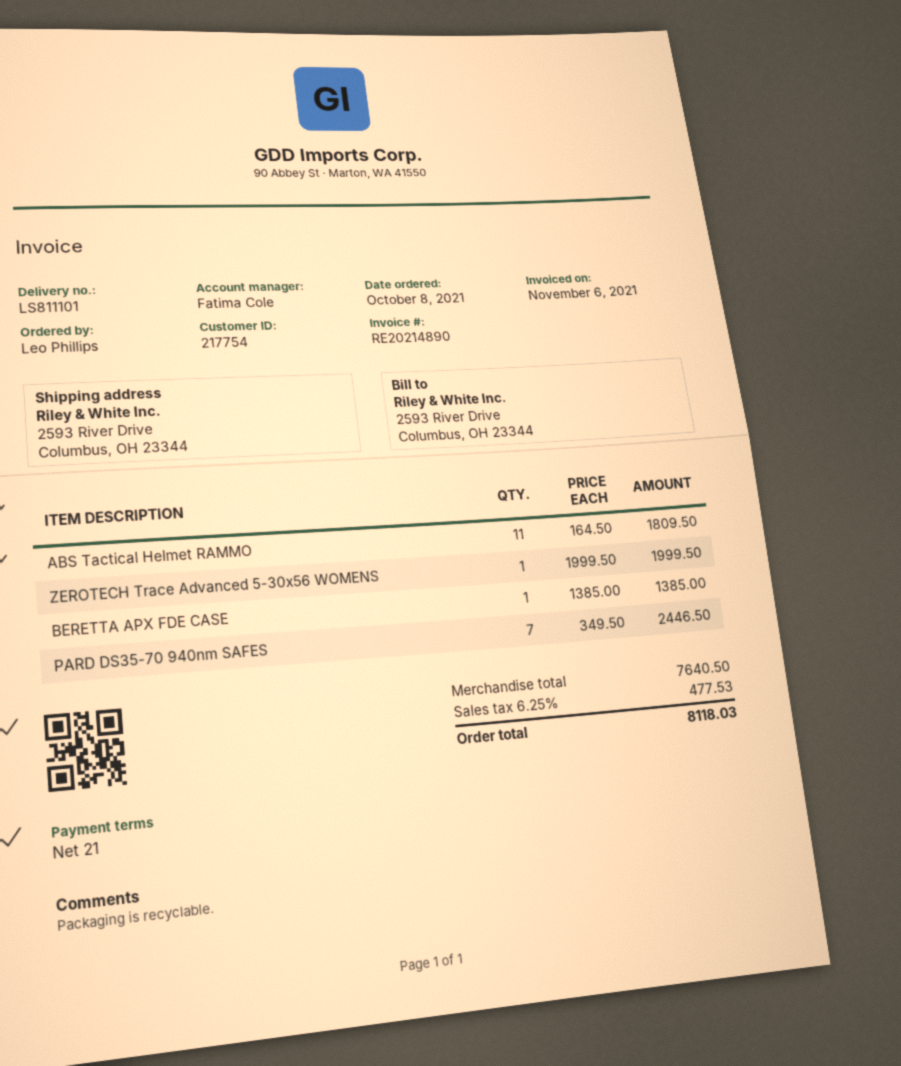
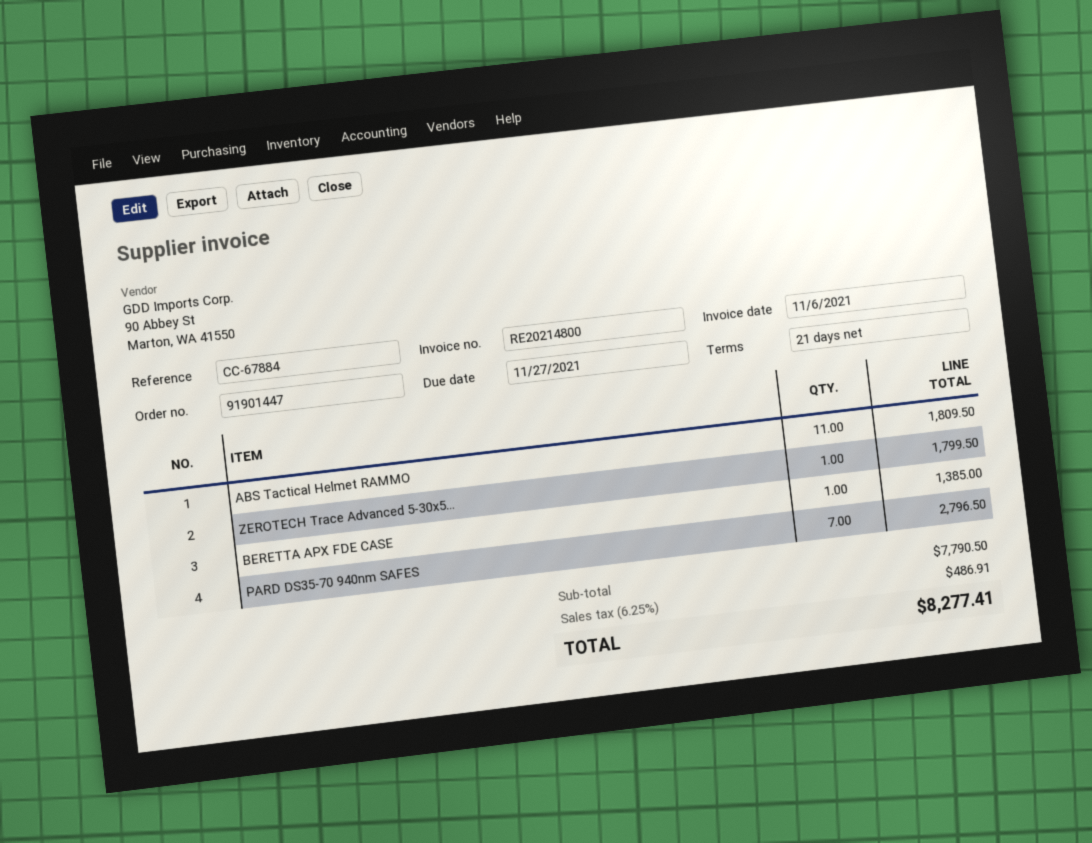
invoice number: RE20214890 -> RE20214800
ZEROTECH Trace Advanced 5-30x56 WOMENS: 1 for 1999.50 -> 1 for 1799.50
PARD DS35-70 940nm SAFES: 7 for 2446.50 -> 7 for 2796.50
subtotal: 7640.50 -> 7790.50
tax: 6.25% = 477.53 -> 6.25% = 486.91
total: 8118.03 -> 8277.41

